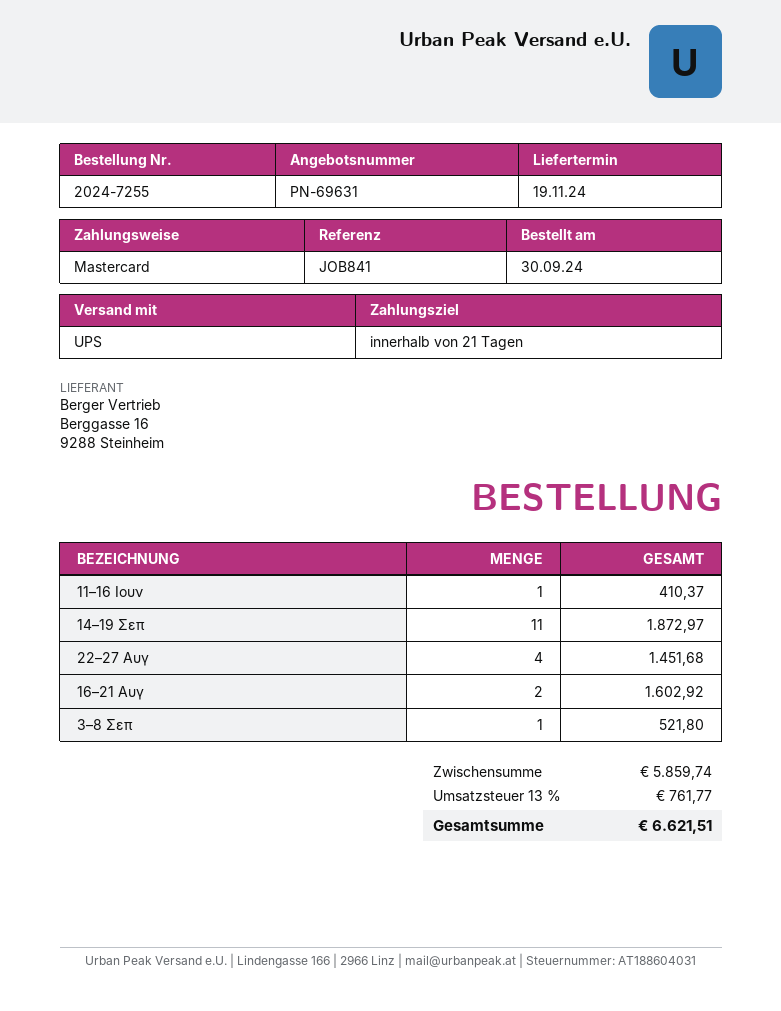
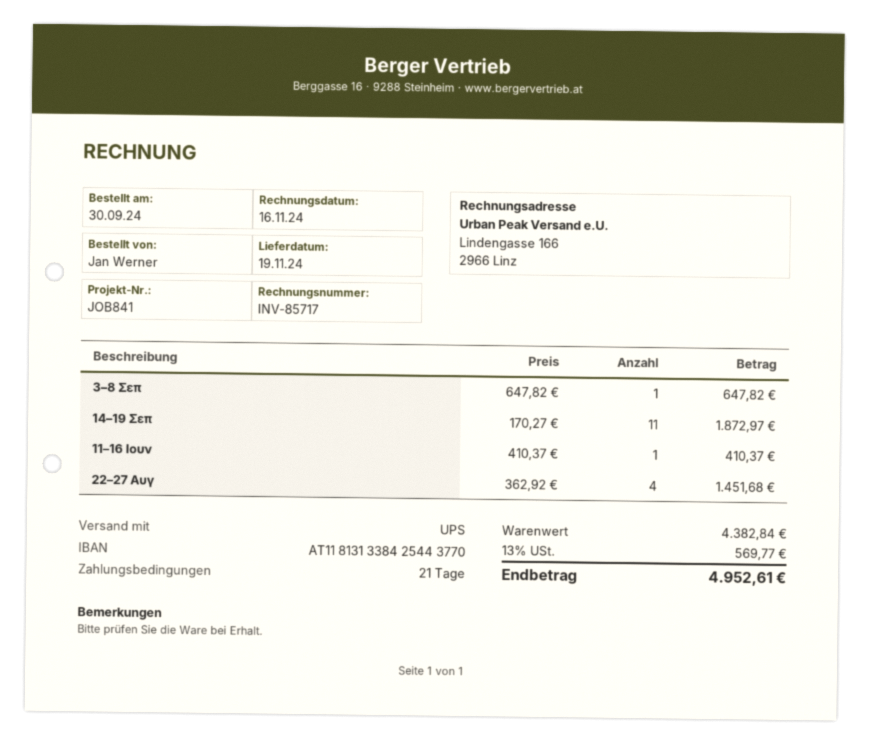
16–21 Αυγ: 2 for 1602.92 -> none
3–8 Σεπ: 1 for 521.80 -> 1 for 647.82
subtotal: 5859.74 -> 4382.84
tax: 13% = 761.77 -> 13% = 569.77
total: 6621.51 -> 4952.61

